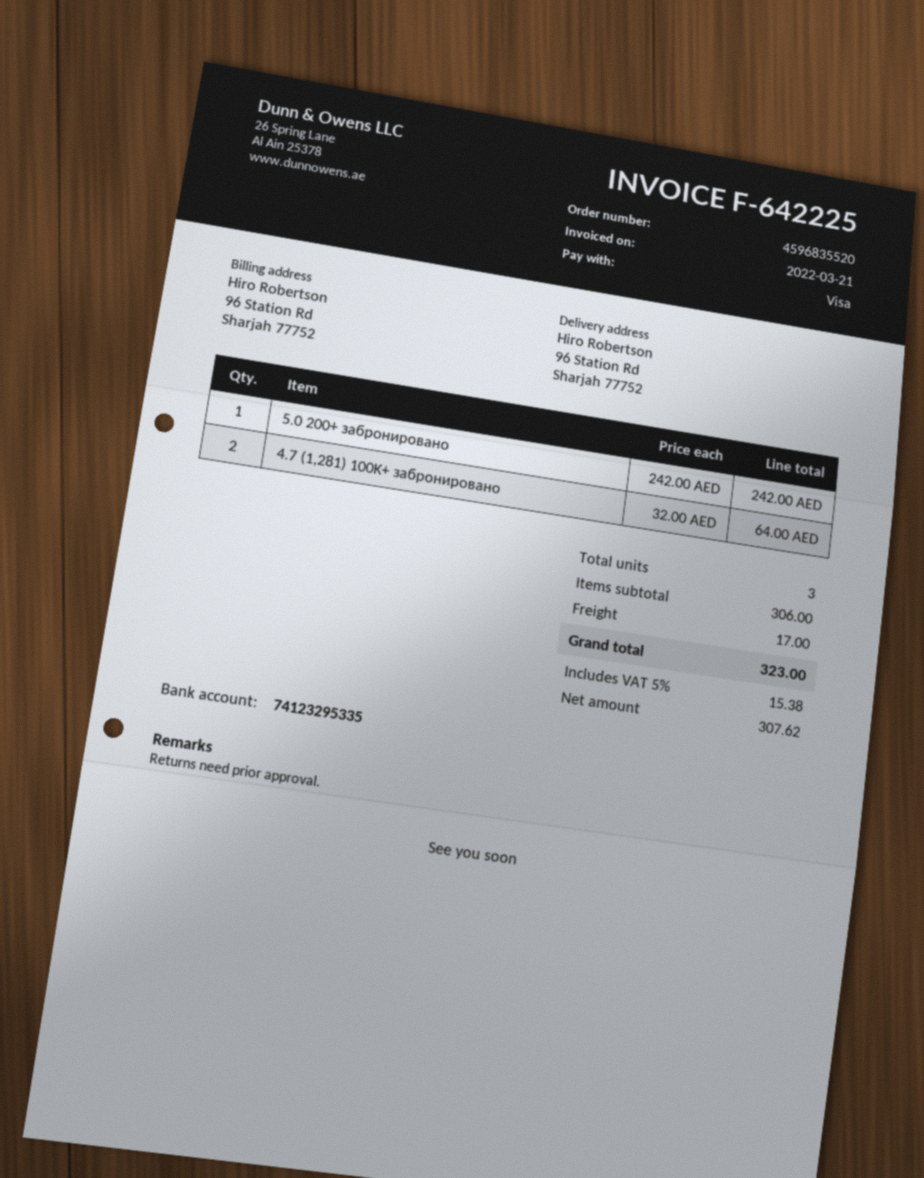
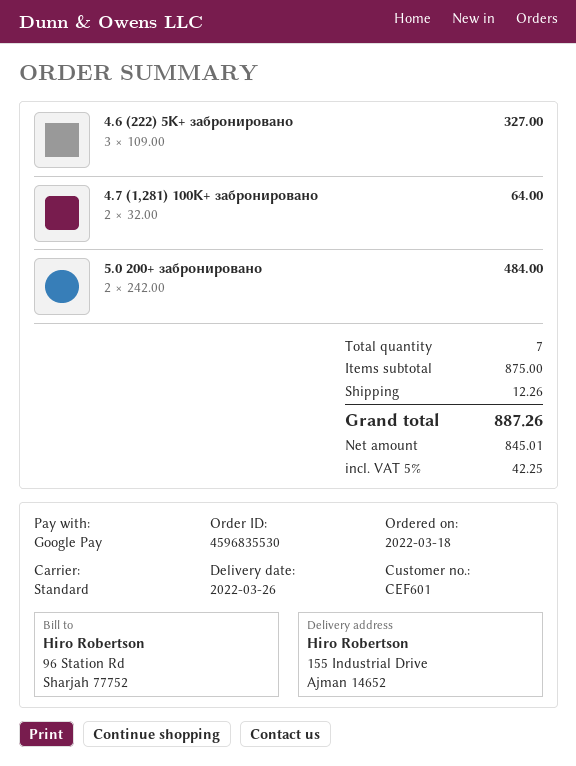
order number: 4596835520 -> 4596835530
payment method: Visa -> Google Pay
ship to: 96 Station Rd, Sharjah 77752 -> 155 Industrial Drive, Ajman 14652
5.0 200+ забронировано: 1 x 242.00 = 242.00 -> 2 x 242.00 = 484.00
4.6 (222) 5K+ забронировано: none -> 3 x 109.00 = 327.00
total quantity: 3 -> 7
subtotal: 306.00 -> 875.00
shipping: 17.00 -> 12.26
net: 307.62 -> 845.01
tax: 5% = 15.38 -> 5% = 42.25
total: 323.00 -> 887.26

